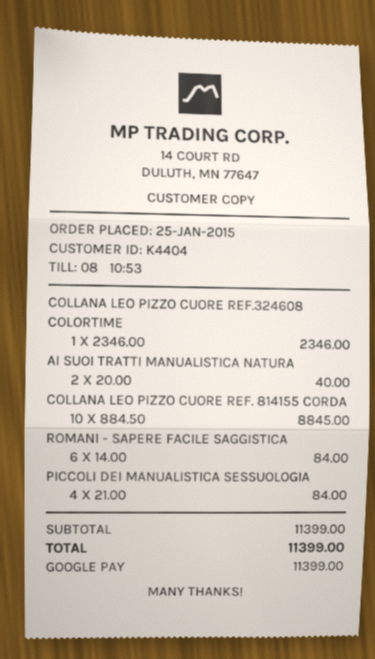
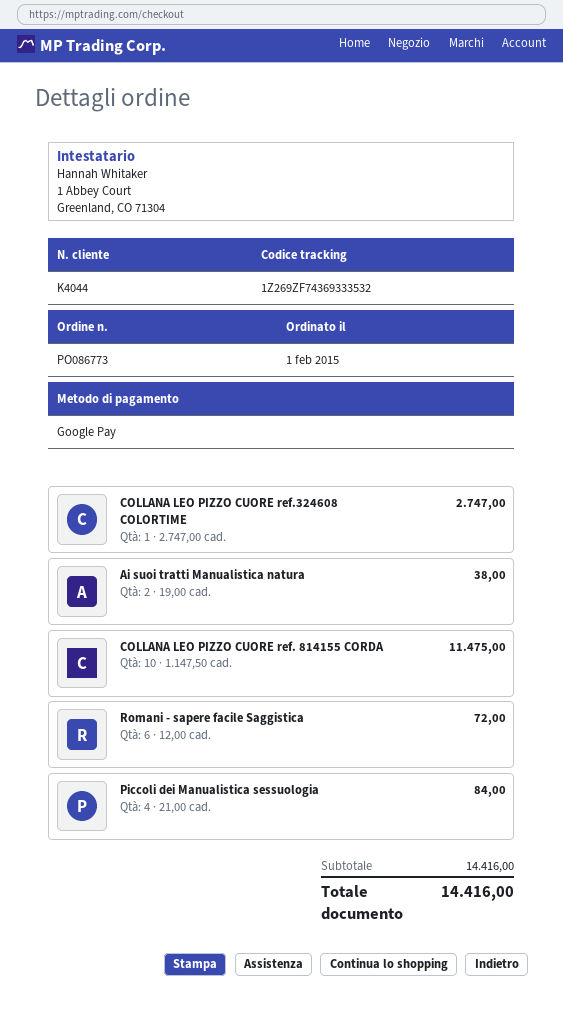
order date: 2015-01-25 -> 2015-02-01
customer number: K4404 -> K4044
COLLANA LEO PIZZO CUORE REF.324608 COLORTIME: 1 x 2346.00 = 2346.00 -> 1 x 2747.00 = 2747.00
AI SUOI TRATTI MANUALISTICA NATURA: 2 x 20.00 = 40.00 -> 2 x 19.00 = 38.00
COLLANA LEO PIZZO CUORE REF. 814155 CORDA: 10 x 884.50 = 8845.00 -> 10 x 1147.50 = 11475.00
ROMANI - SAPERE FACILE SAGGISTICA: 6 x 14.00 = 84.00 -> 6 x 12.00 = 72.00
subtotal: 11399.00 -> 14416.00
total: 11399.00 -> 14416.00

